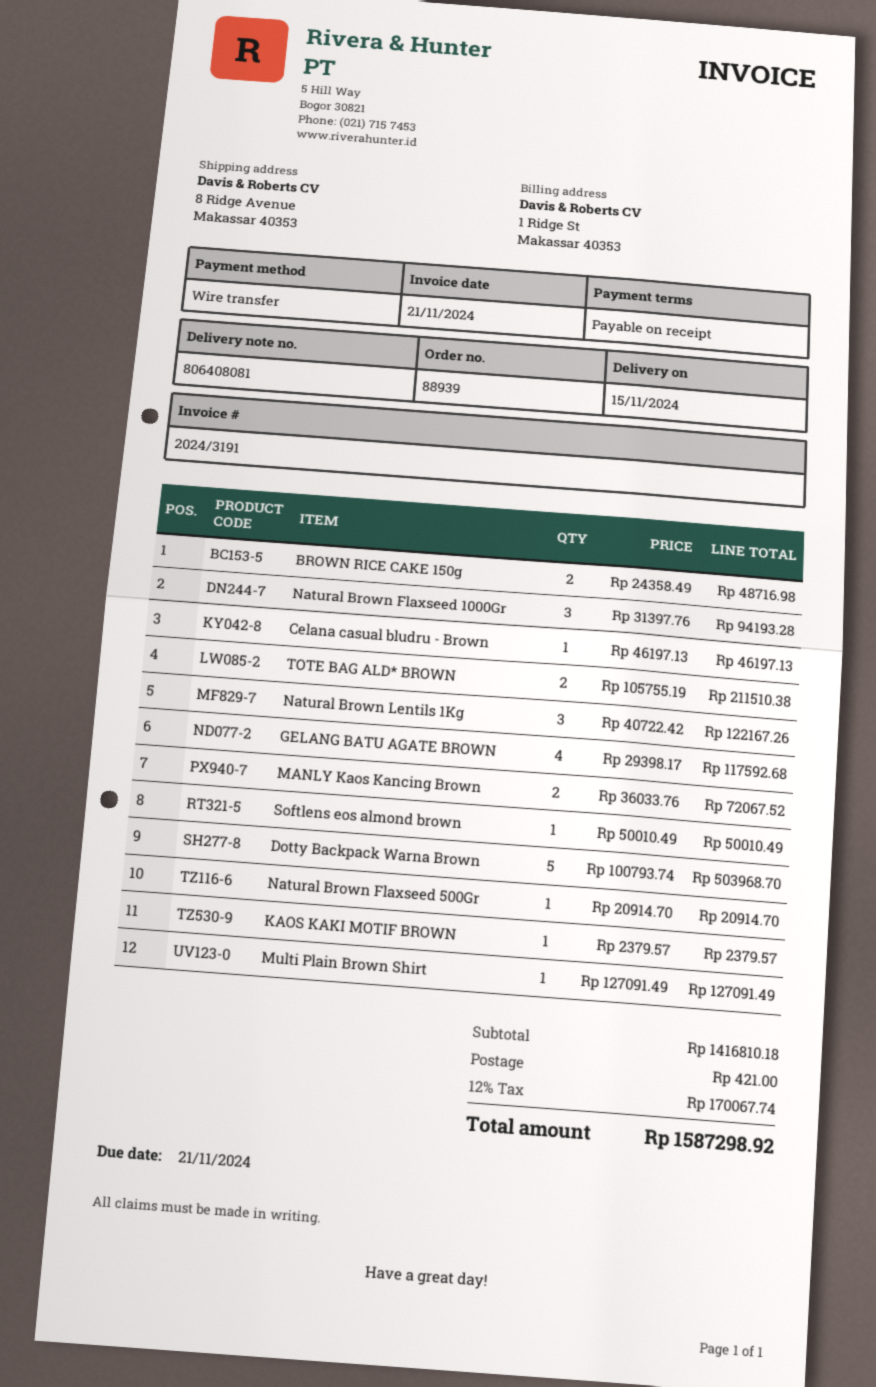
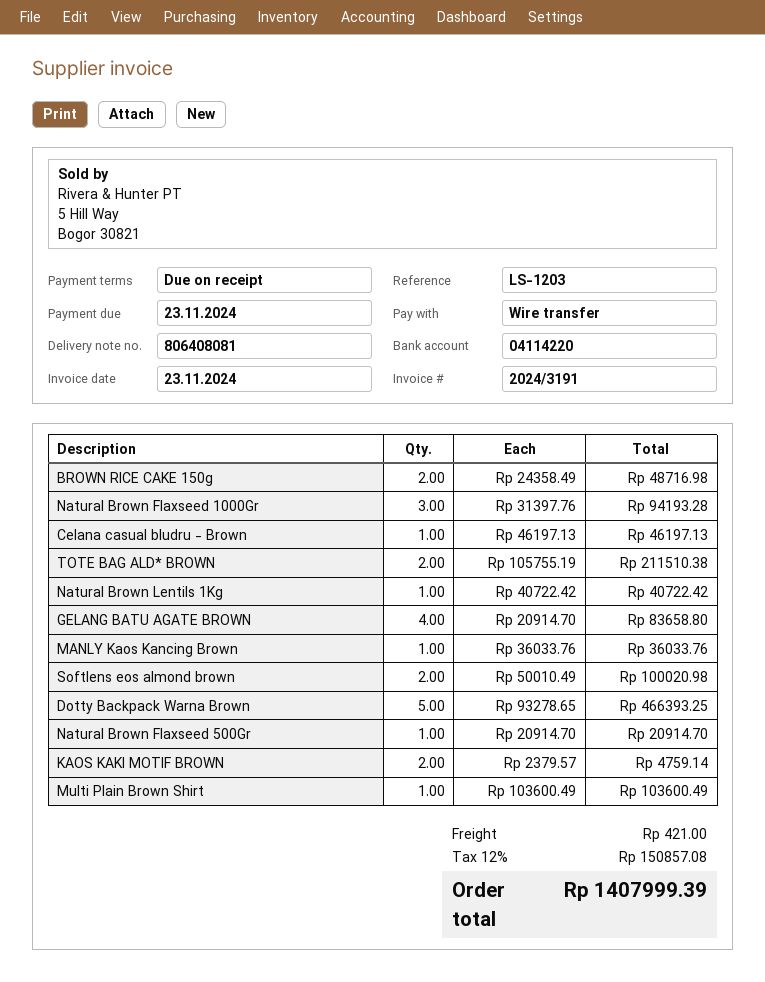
invoice date: 2024-11-21 -> 2024-11-23
due date: 2024-11-21 -> 2024-11-23
Natural Brown Lentils 1Kg: 3 x 40722.42 = 122167.26 -> 1 x 40722.42 = 40722.42
GELANG BATU AGATE BROWN: 4 x 29398.17 = 117592.68 -> 4 x 20914.70 = 83658.80
MANLY Kaos Kancing Brown: 2 x 36033.76 = 72067.52 -> 1 x 36033.76 = 36033.76
Softlens eos almond brown: 1 x 50010.49 = 50010.49 -> 2 x 50010.49 = 100020.98
Dotty Backpack Warna Brown: 5 x 100793.74 = 503968.70 -> 5 x 93278.65 = 466393.25
KAOS KAKI MOTIF BROWN: 1 x 2379.57 = 2379.57 -> 2 x 2379.57 = 4759.14
Multi Plain Brown Shirt: 1 x 127091.49 = 127091.49 -> 1 x 103600.49 = 103600.49
tax: 12% = 170067.74 -> 12% = 150857.08
total: 1587298.92 -> 1407999.39

